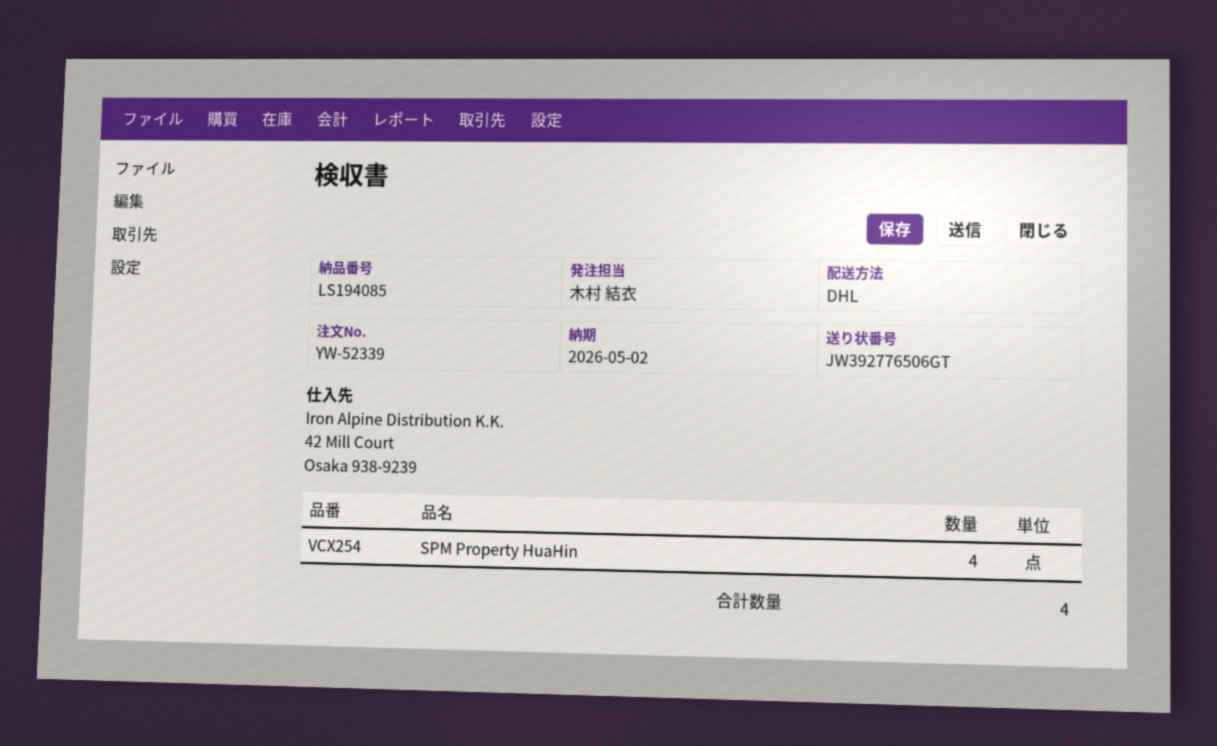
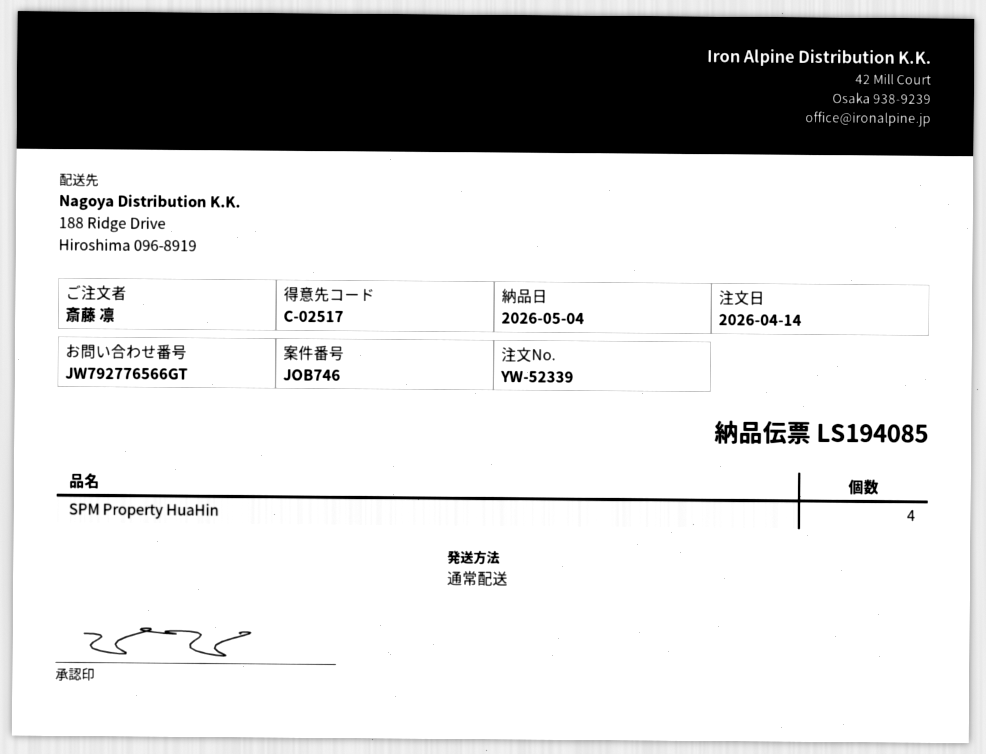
delivery date: 2026-05-02 -> 2026-05-04
ordered by: 木村 結衣 -> 斎藤 凛
shipping method: DHL -> standard
tracking number: JW392776506GT -> JW792776566GT

